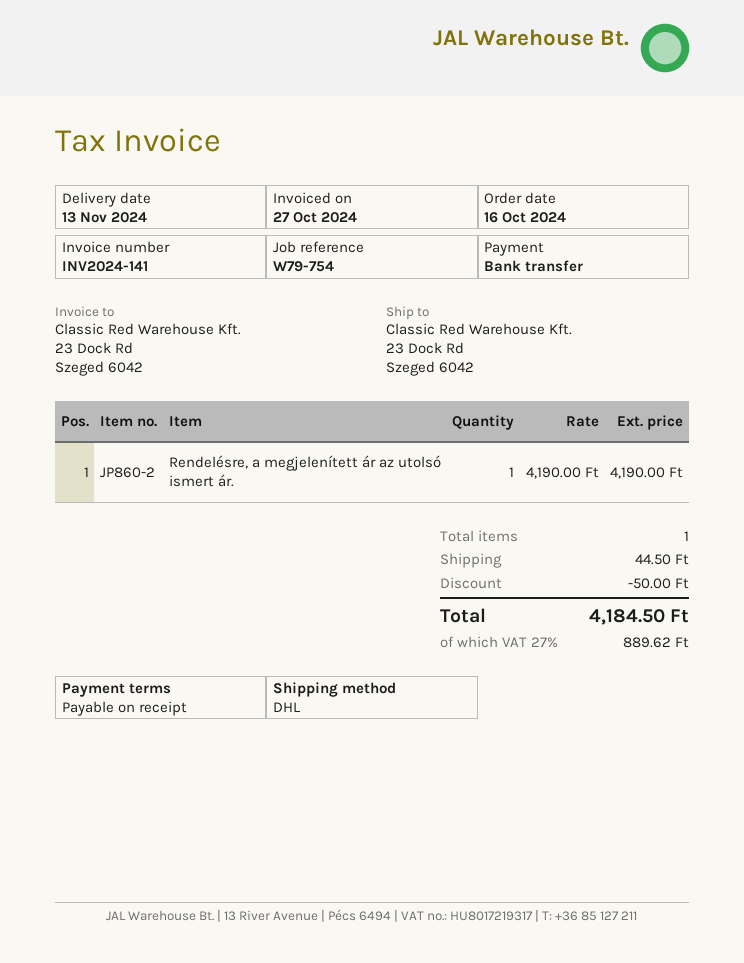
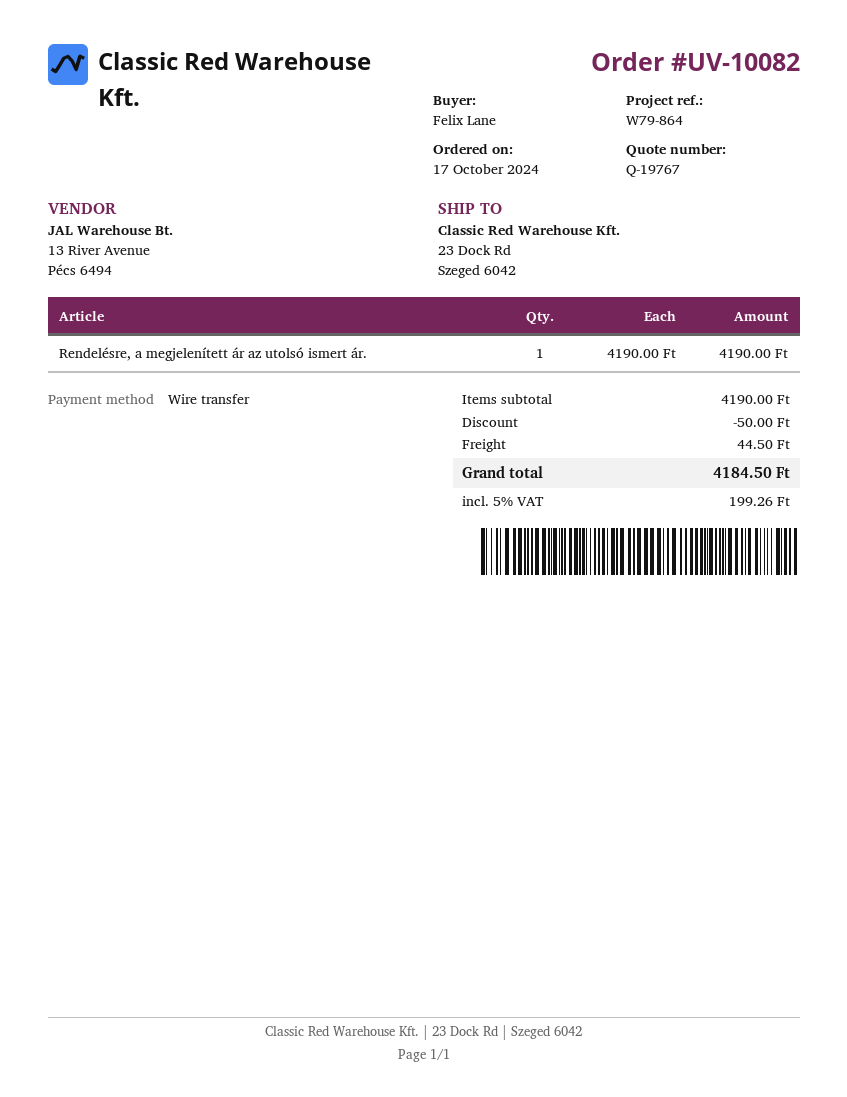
order date: 2024-10-16 -> 2024-10-17
reference: W79-754 -> W79-864
tax: 27% = 889.62 -> 5% = 199.26

